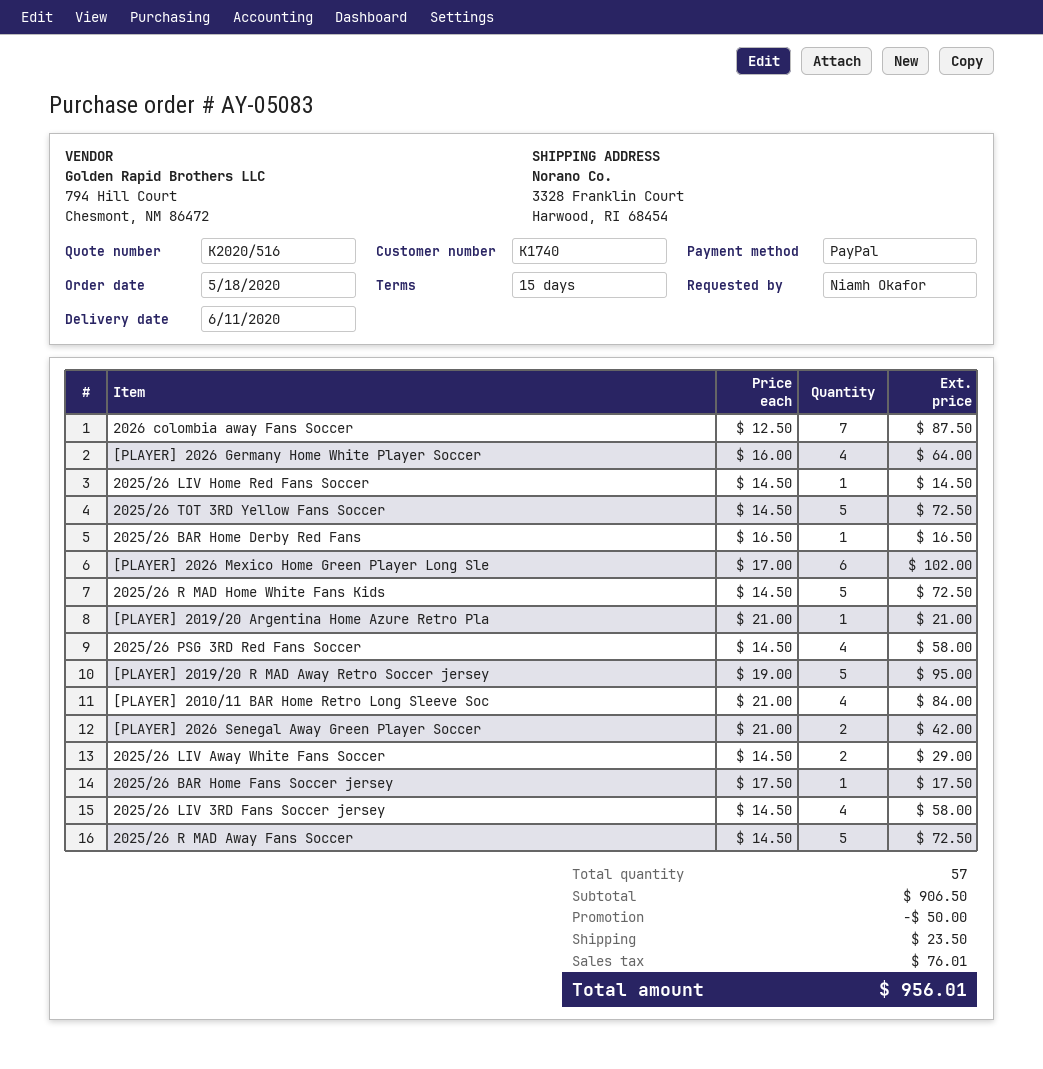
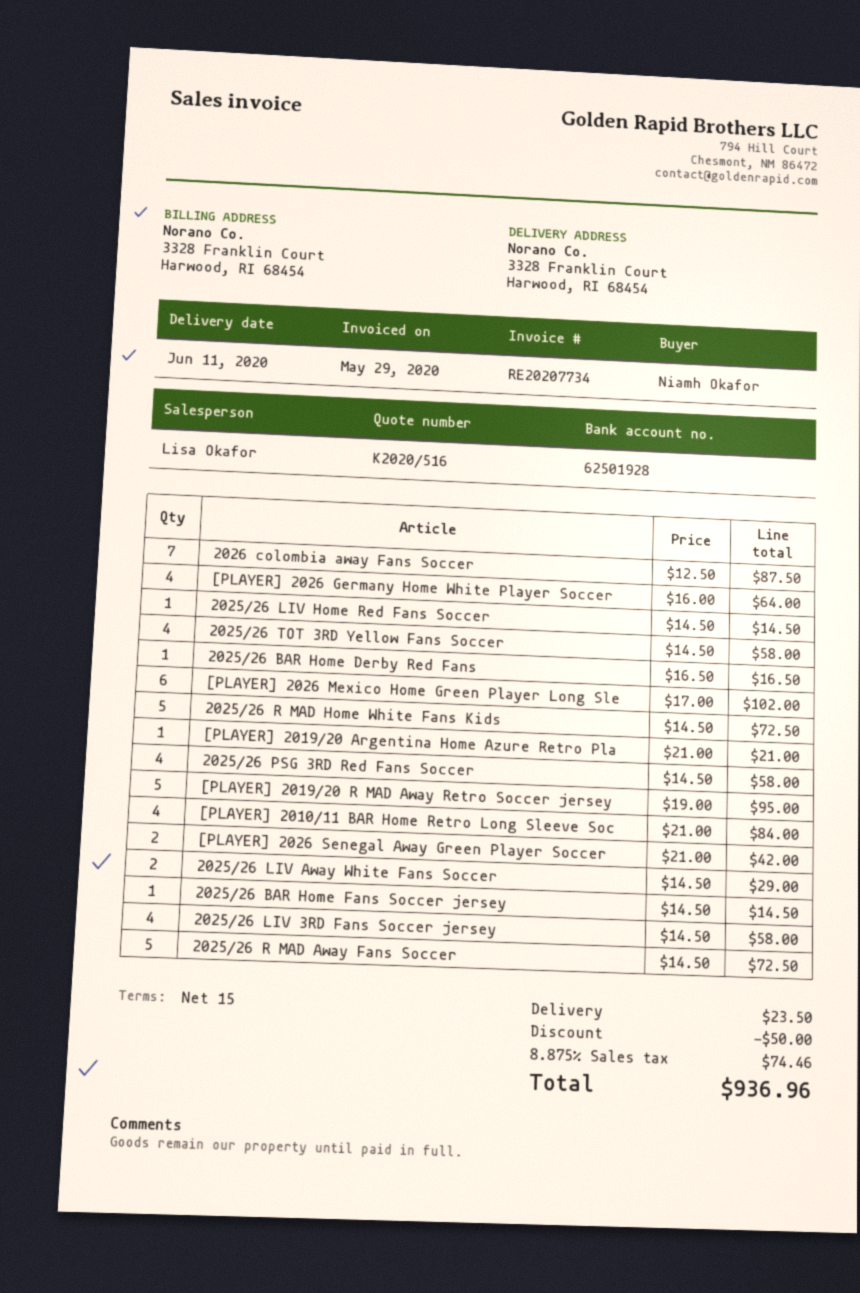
2025/26 TOT 3RD Yellow Fans Soccer: 5 x 14.50 = 72.50 -> 4 x 14.50 = 58.00
2025/26 BAR Home Fans Soccer jersey: 1 x 17.50 = 17.50 -> 1 x 14.50 = 14.50
tax: 76.01 -> 74.46
total: 956.01 -> 936.96

